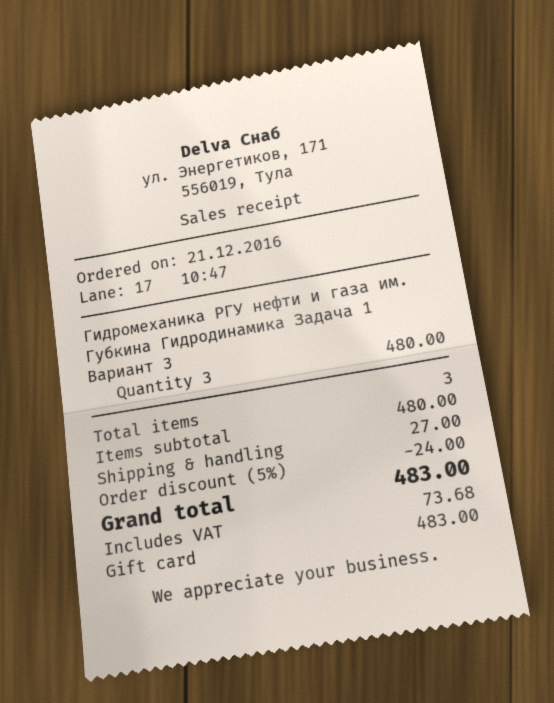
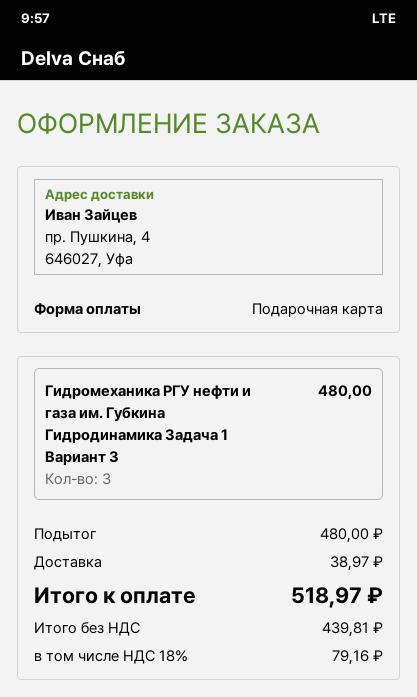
discount: 5% = 24.00 -> none
shipping: 27.00 -> 38.97
tax: 73.68 -> 79.16
total: 483.00 -> 518.97

